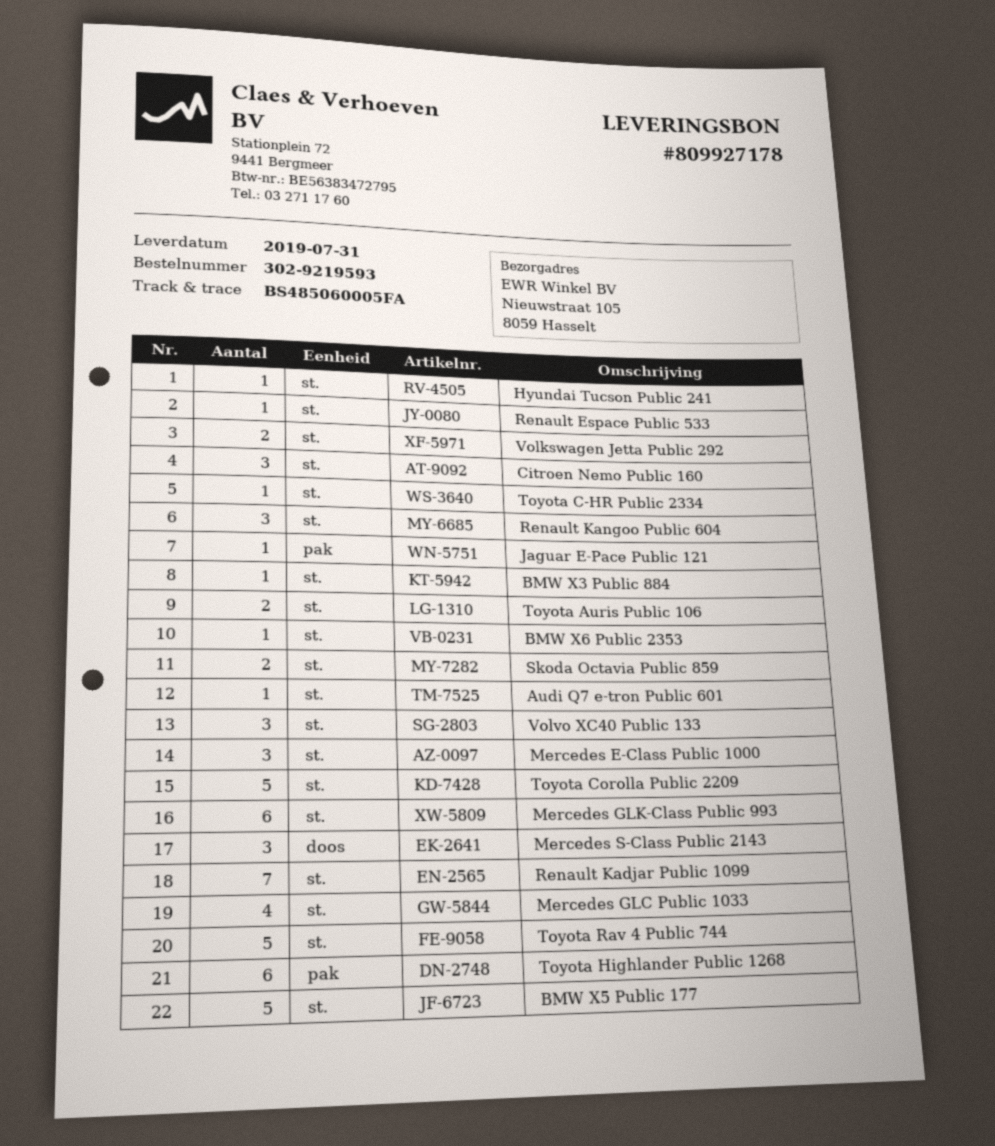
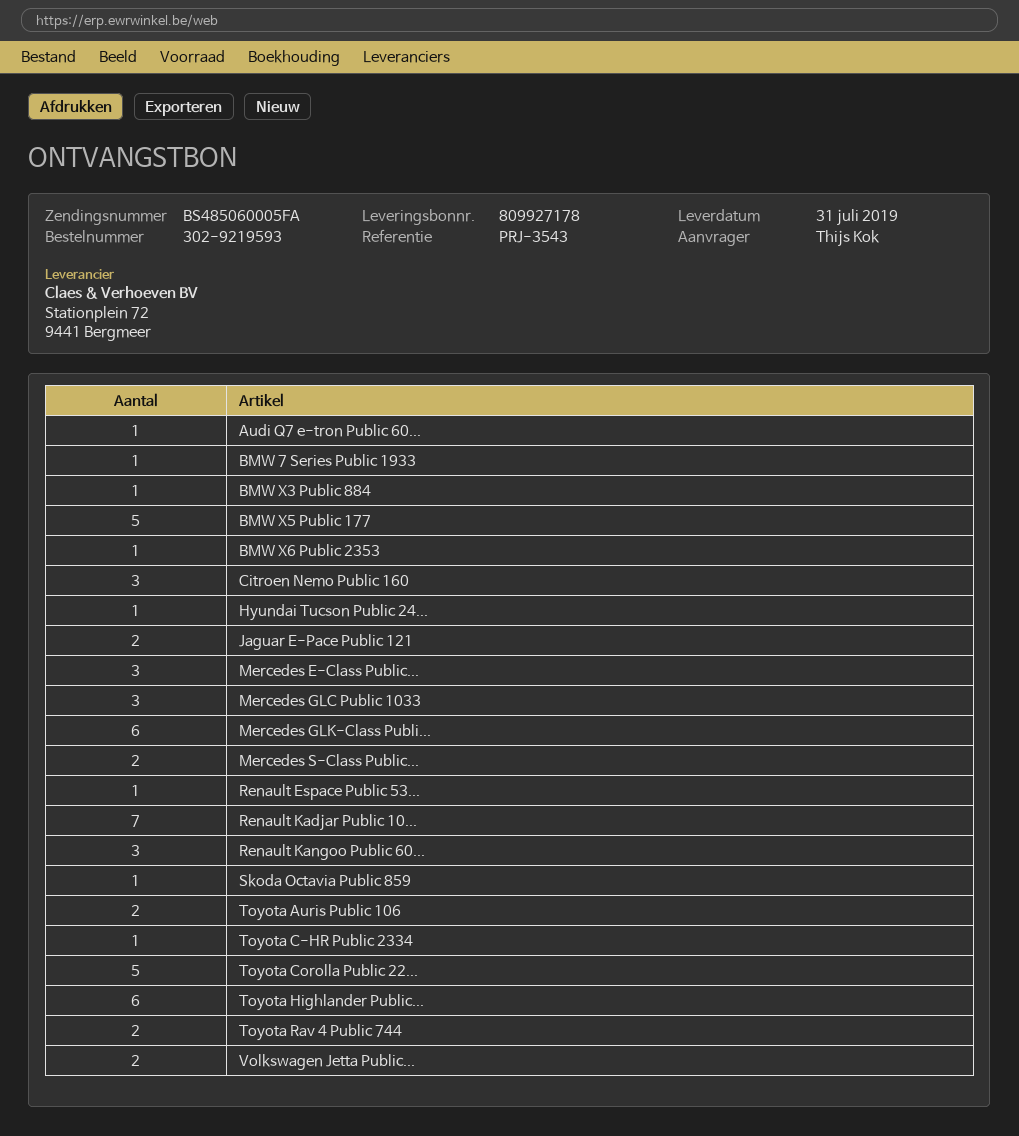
Jaguar E-Pace Public 121: 1 -> 2
Skoda Octavia Public 859: 2 -> 1
Volvo XC40 Public 133: 3 -> none
Mercedes S-Class Public 2143: 3 -> 2
Mercedes GLC Public 1033: 4 -> 3
Toyota Rav 4 Public 744: 5 -> 2
BMW 7 Series Public 1933: none -> 1

